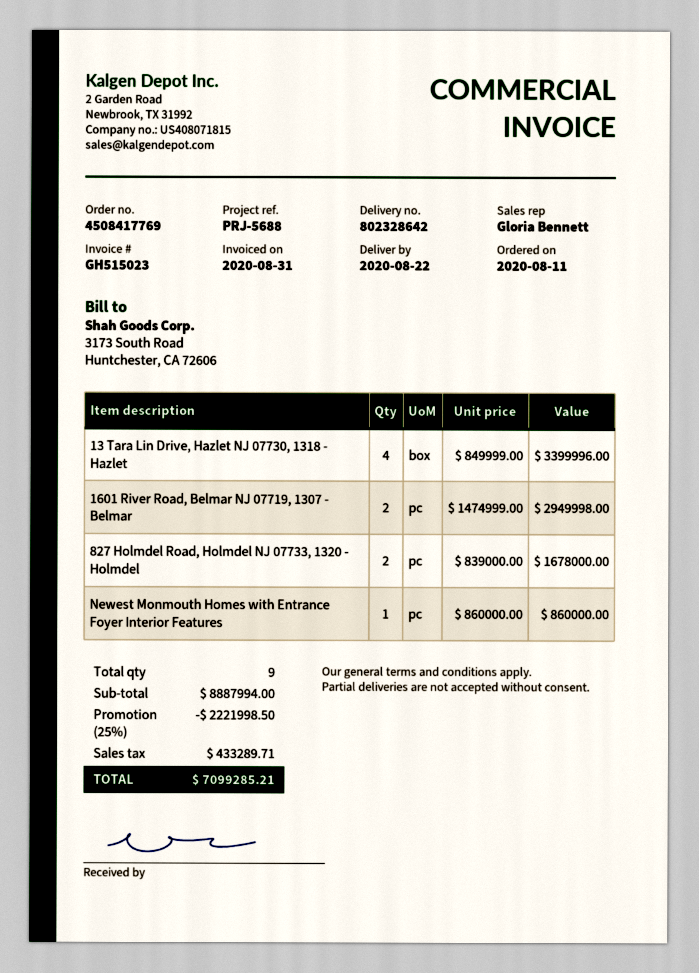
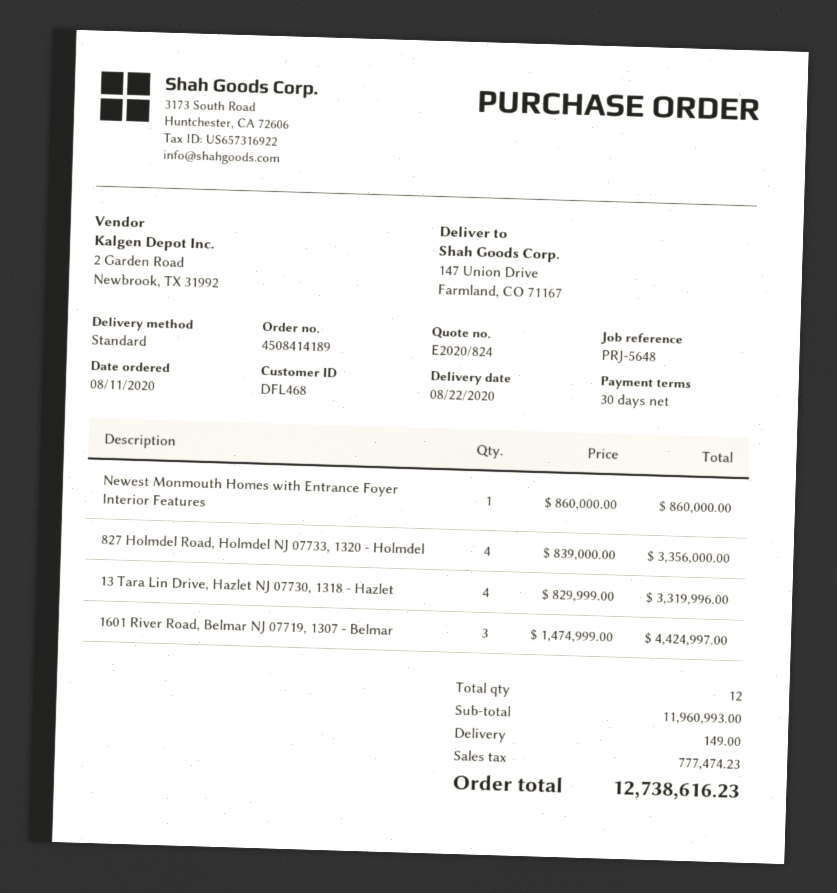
order number: 4508417769 -> 4508414189
reference: PRJ-5688 -> PRJ-5648
13 Tara Lin Drive, Hazlet NJ 07730, 1318 - Hazlet: 4 x 849999.00 = 3399996.00 -> 4 x 829999.00 = 3319996.00
1601 River Road, Belmar NJ 07719, 1307 - Belmar: 2 x 1474999.00 = 2949998.00 -> 3 x 1474999.00 = 4424997.00
827 Holmdel Road, Holmdel NJ 07733, 1320 - Holmdel: 2 x 839000.00 = 1678000.00 -> 4 x 839000.00 = 3356000.00
total quantity: 9 -> 12
subtotal: 8887994.00 -> 11960993.00
discount: 25% = 2221998.50 -> none
shipping: none -> 149.00
tax: 433289.71 -> 777474.23
total: 7099285.21 -> 12738616.23

